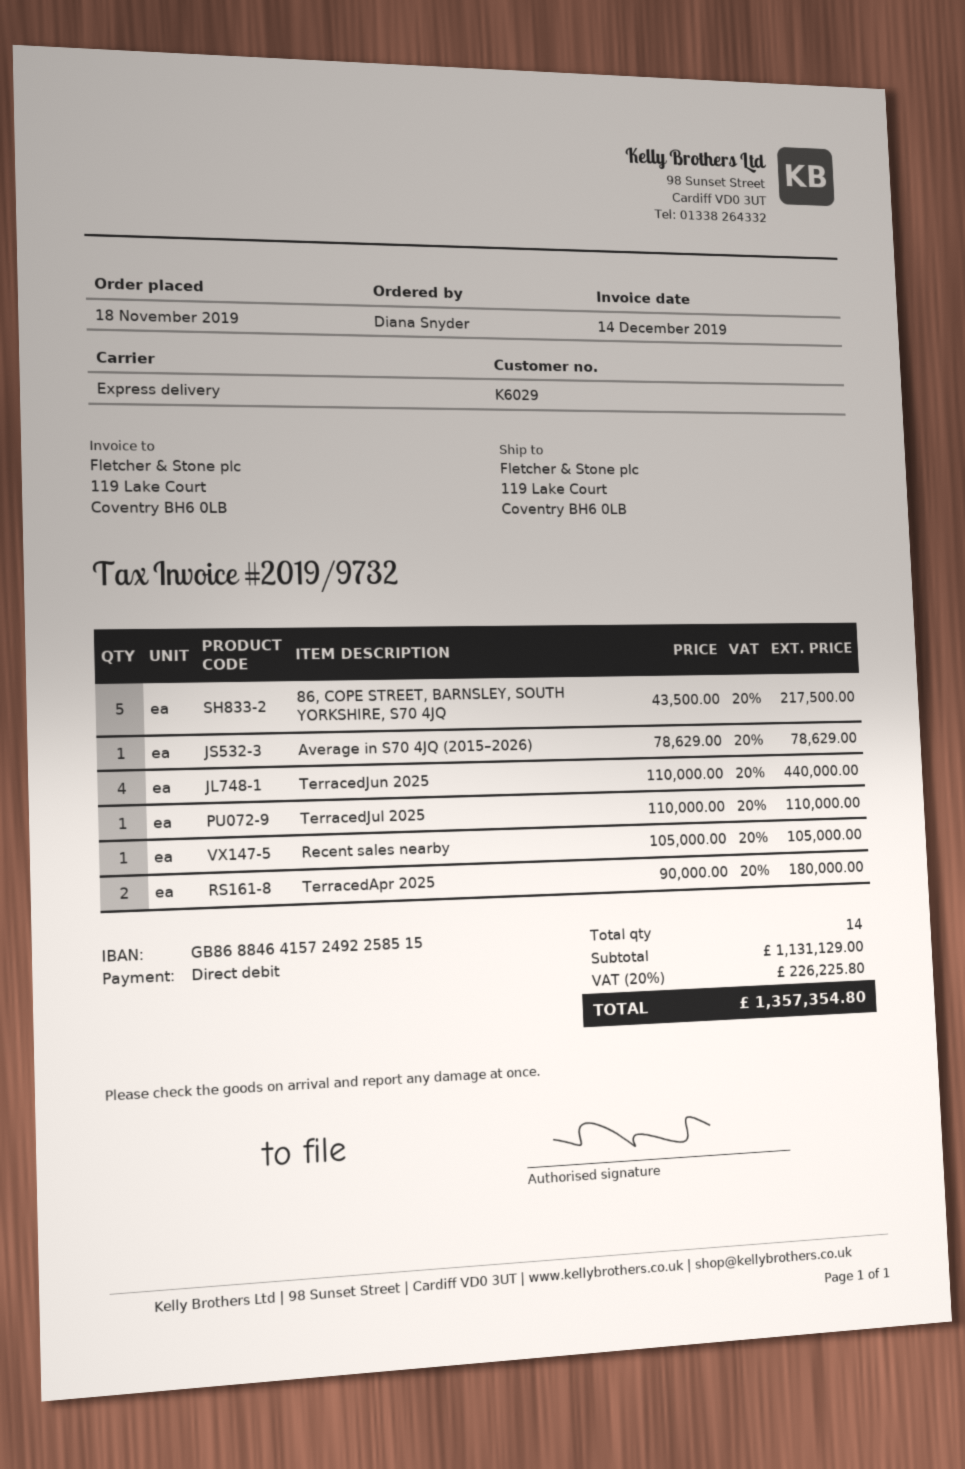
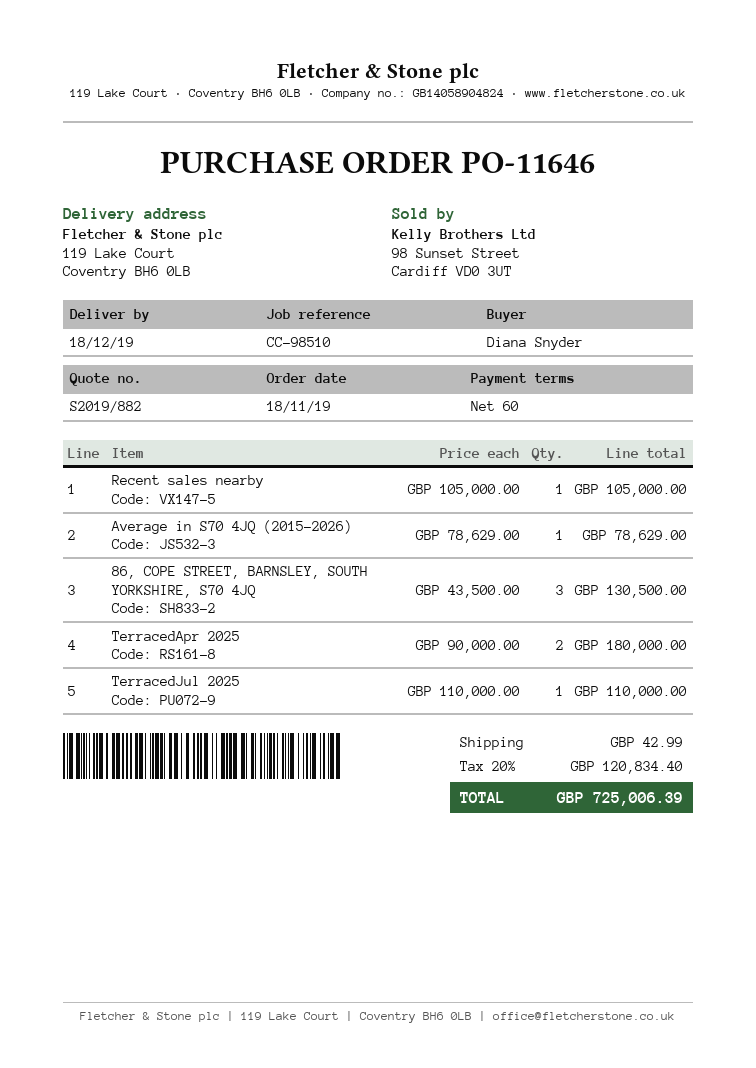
86, COPE STREET, BARNSLEY, SOUTH YORKSHIRE, S70 4JQ: 5 x 43500.00 = 217500.00 -> 3 x 43500.00 = 130500.00
TerracedJun 2025: 4 x 110000.00 = 440000.00 -> none
shipping: none -> 42.99
tax: 20% = 226225.80 -> 20% = 120834.40
total: 1357354.80 -> 725006.39

